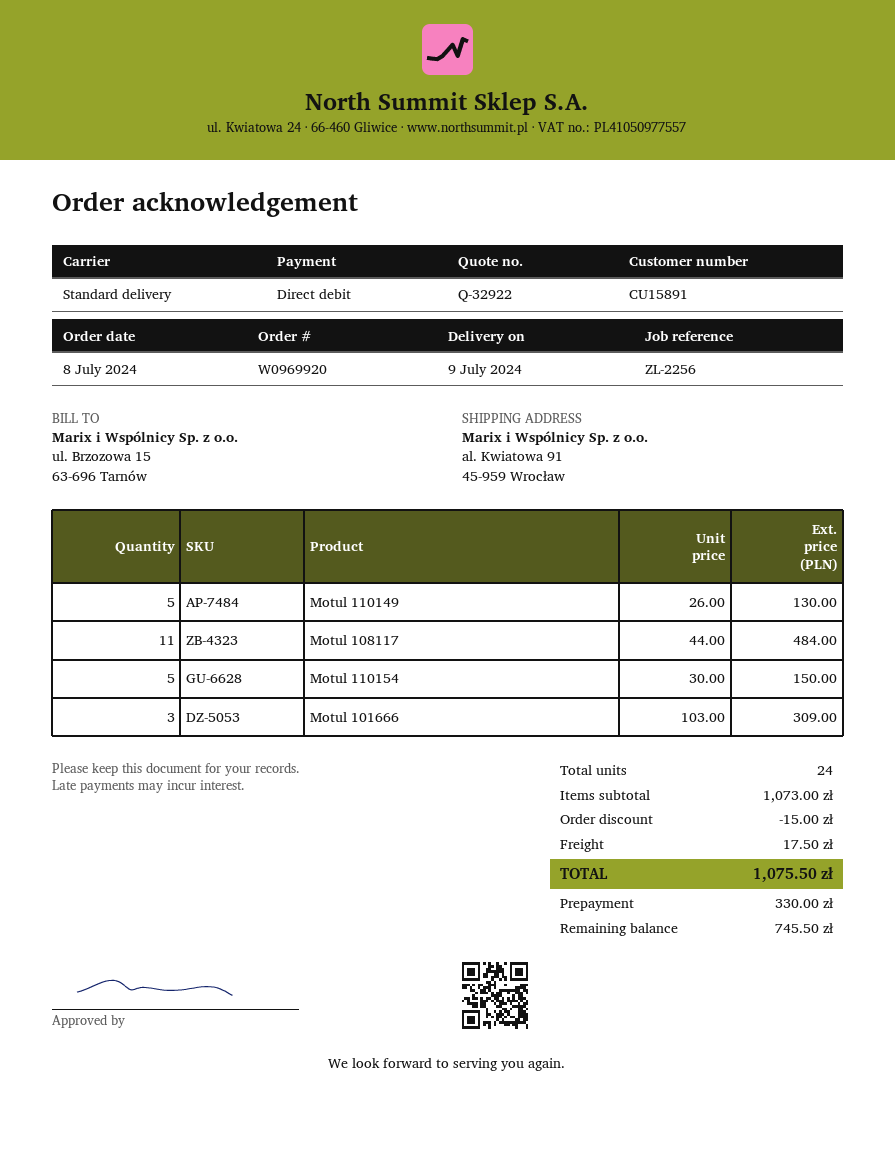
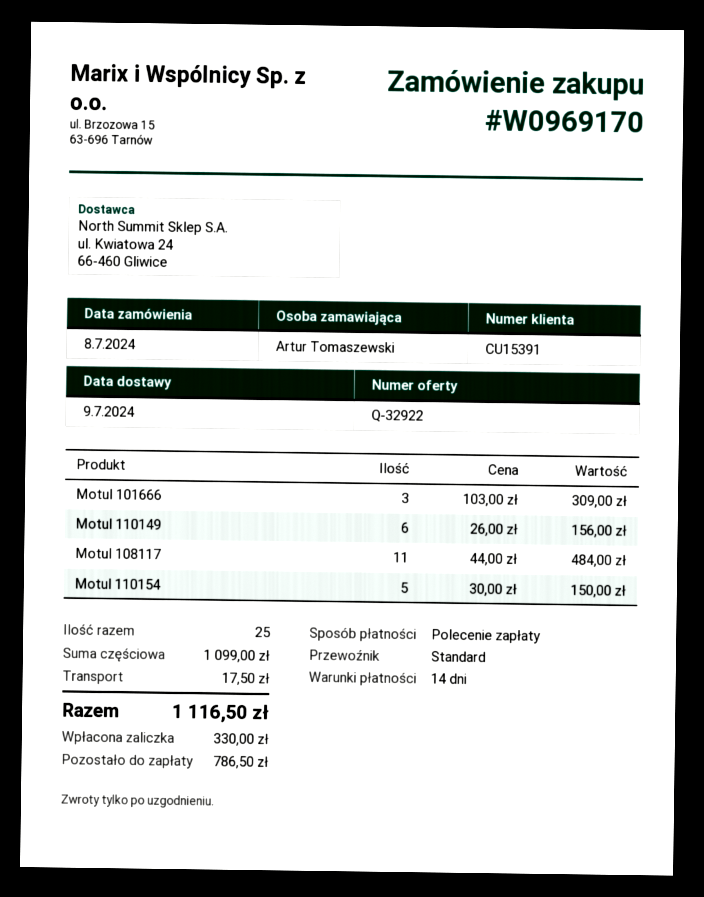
order number: W0969920 -> W0969170
customer number: CU15891 -> CU15391
Motul 110149: 5 x 26.00 = 130.00 -> 6 x 26.00 = 156.00
total quantity: 24 -> 25
subtotal: 1073.00 -> 1099.00
discount: 15.00 -> none
total: 1075.50 -> 1116.50
balance: 745.50 -> 786.50

